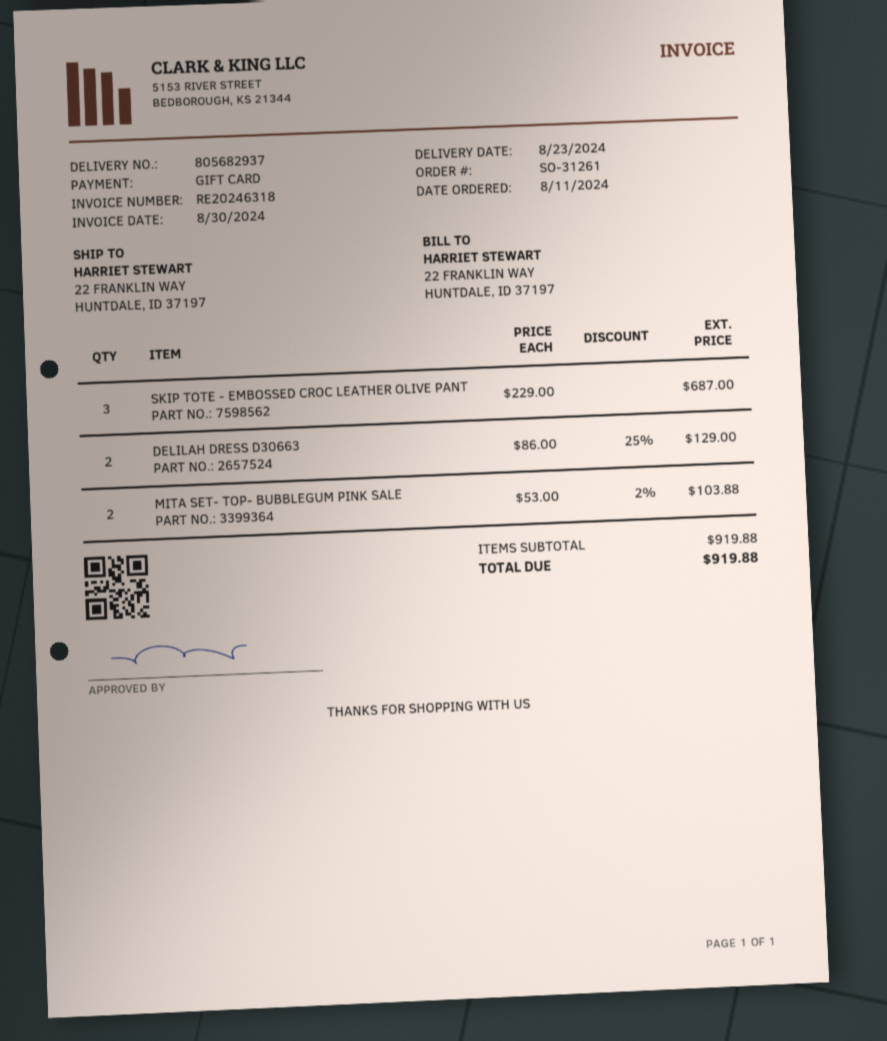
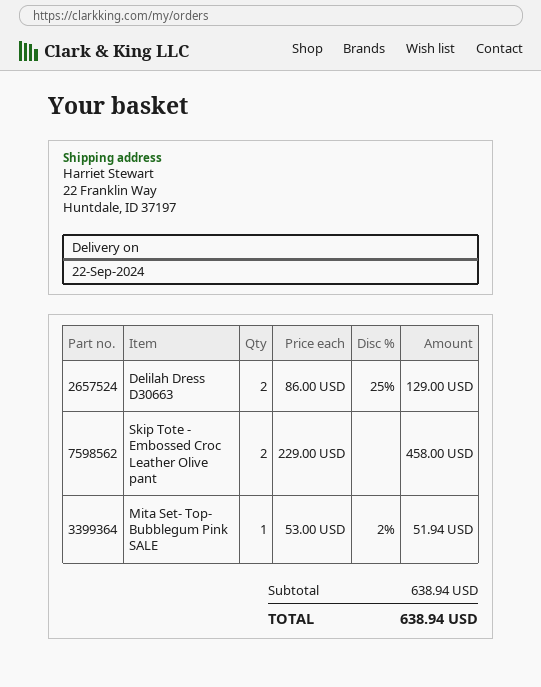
delivery date: 2024-08-23 -> 2024-09-22
SKIP TOTE - EMBOSSED CROC LEATHER OLIVE PANT: 3 x 229.00 = 687.00 -> 2 x 229.00 = 458.00
MITA SET- TOP- BUBBLEGUM PINK SALE: 2 x 53.00 - 2% = 103.88 -> 1 x 53.00 - 2% = 51.94
subtotal: 919.88 -> 638.94
total: 919.88 -> 638.94

